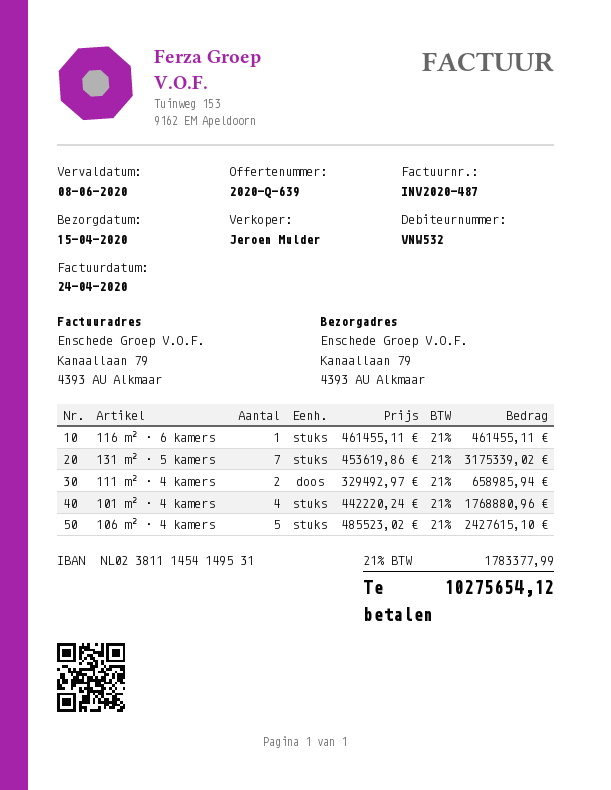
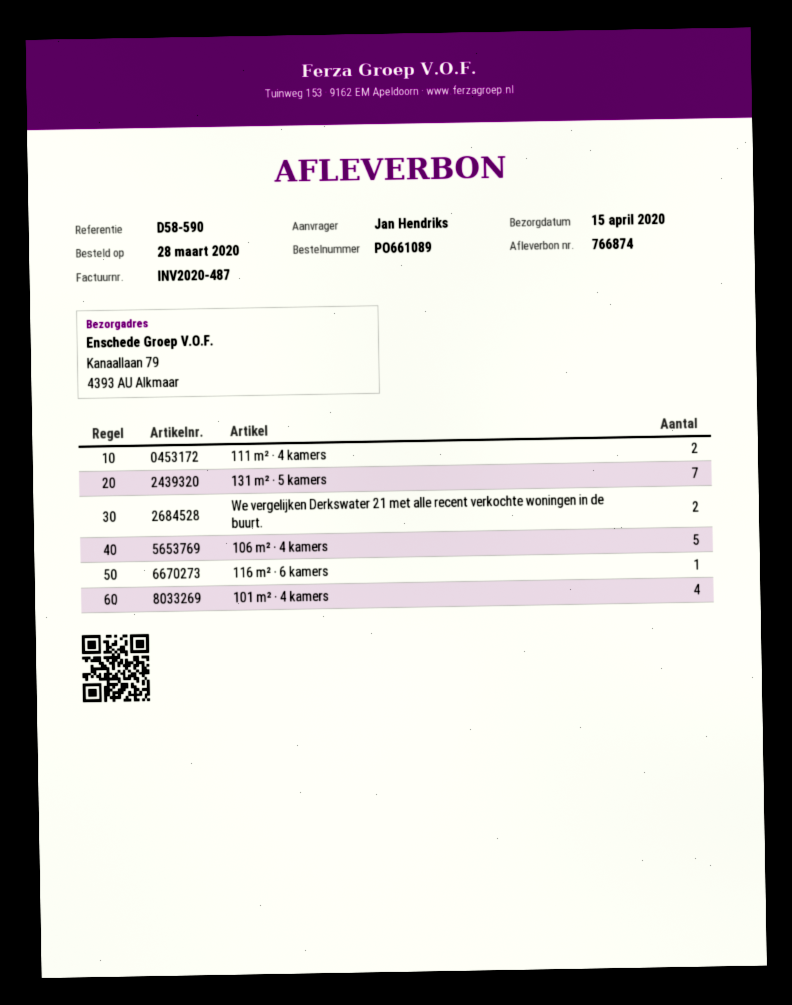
We vergelijken Derkswater 21 met alle recent verkochte woningen in de buurt.: none -> 2

